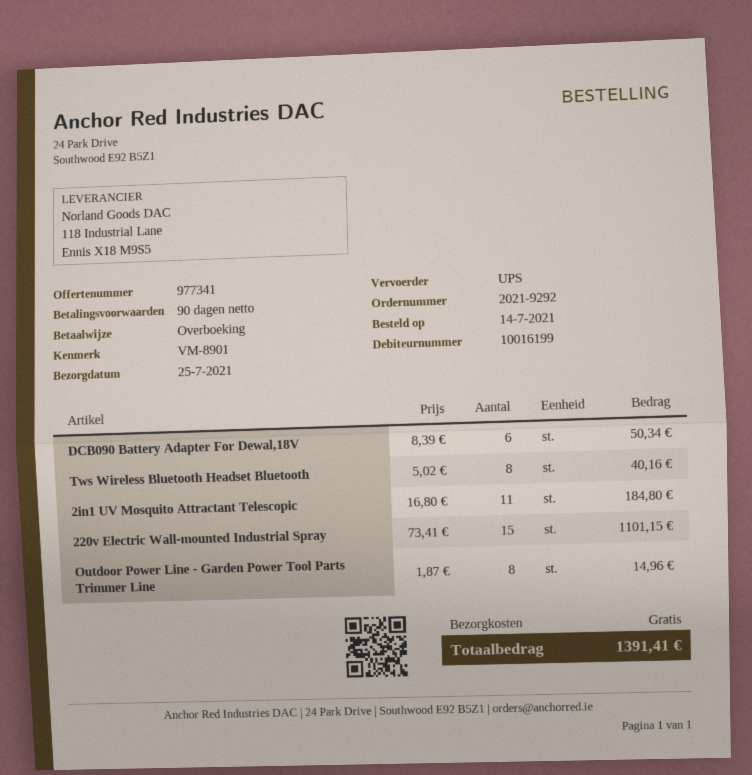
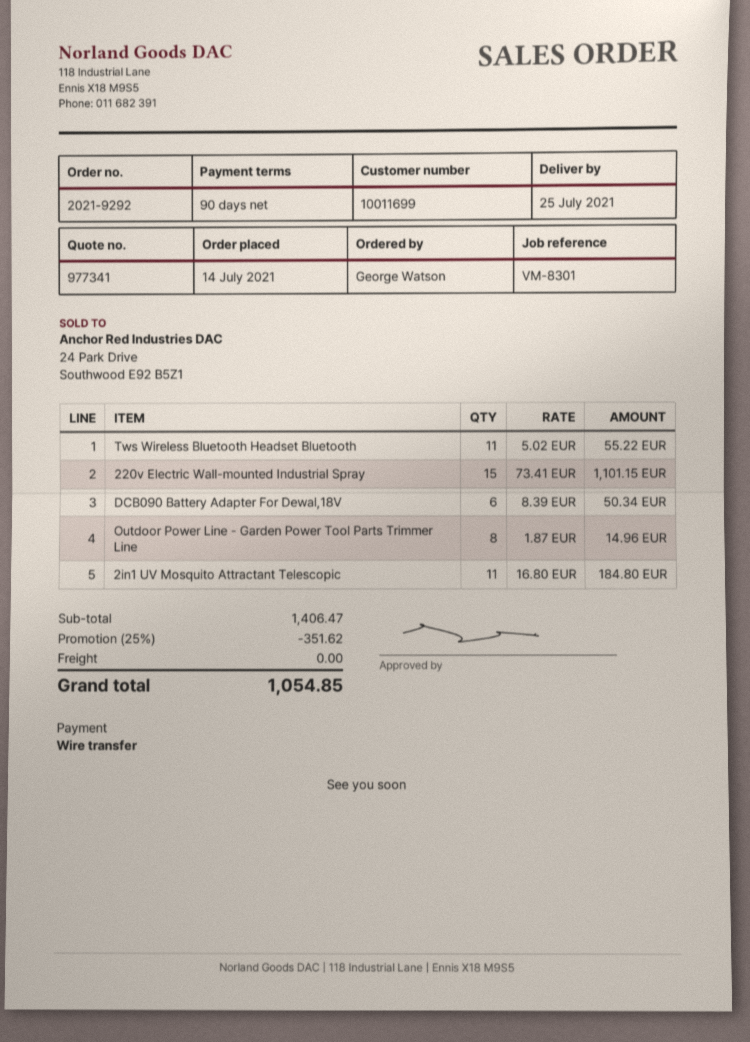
customer number: 10016199 -> 10011699
reference: VM-8901 -> VM-8301
Tws Wireless Bluetooth Headset Bluetooth: 8 x 5.02 = 40.16 -> 11 x 5.02 = 55.22
discount: none -> 25% = 351.62
total: 1391.41 -> 1054.85

